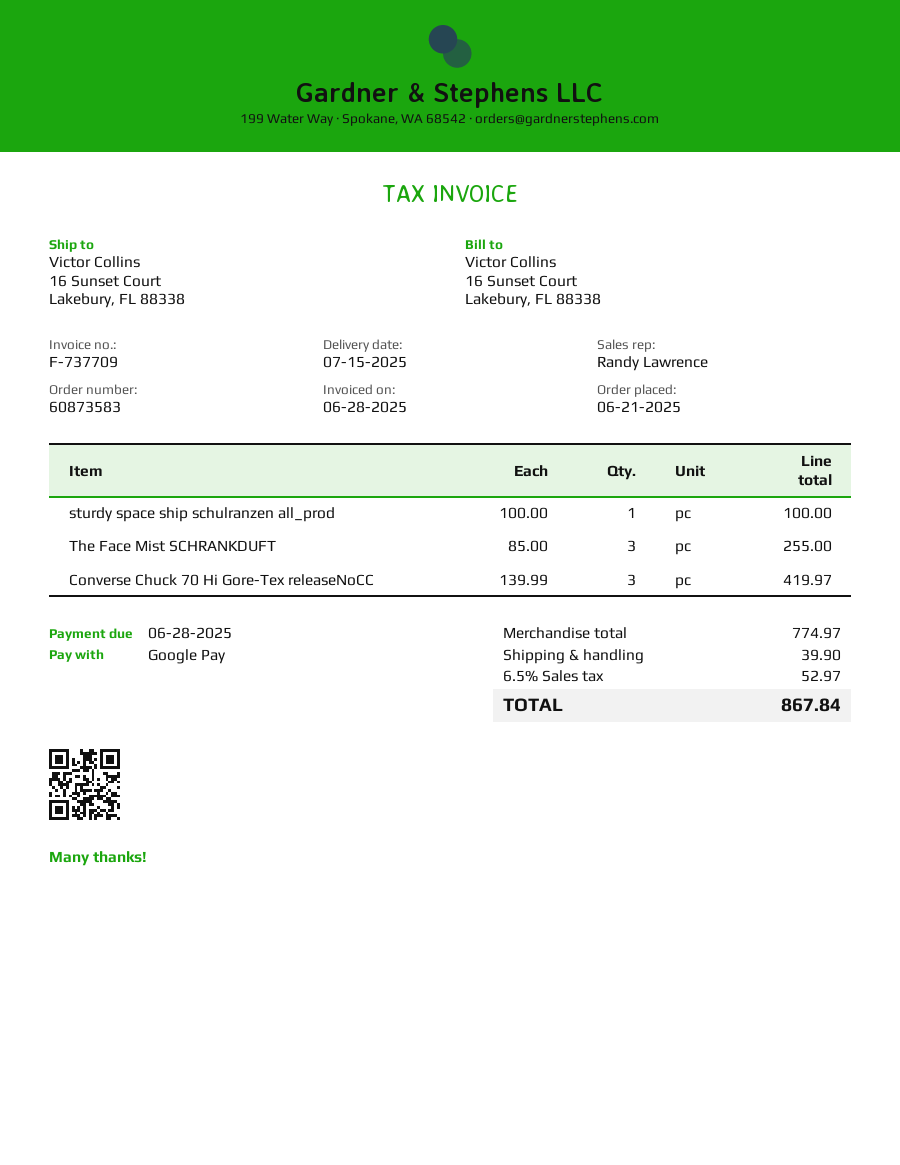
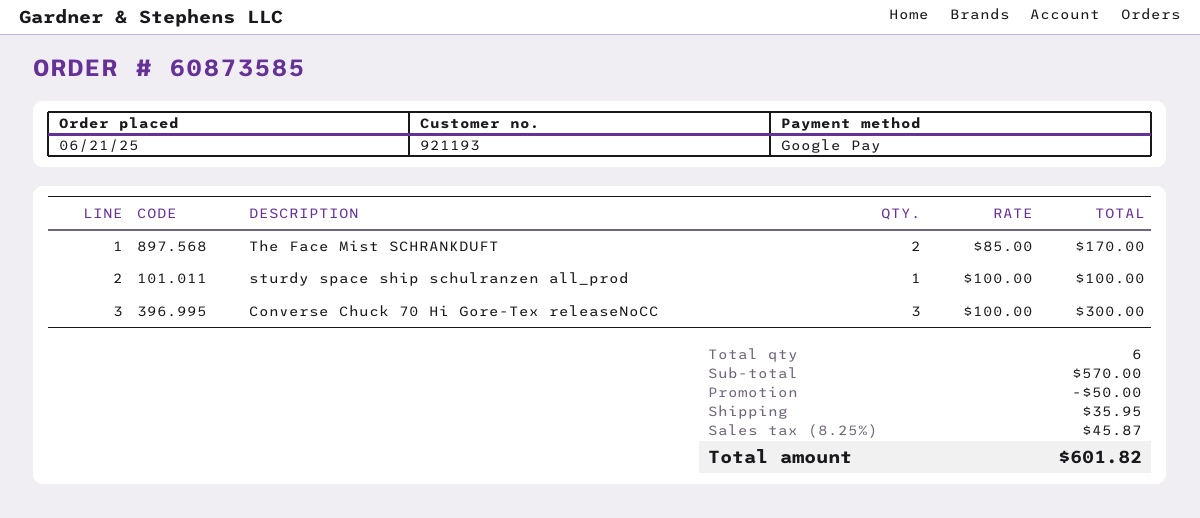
order number: 60873583 -> 60873585
The Face Mist SCHRANKDUFT: 3 x 85.00 = 255.00 -> 2 x 85.00 = 170.00
Converse Chuck 70 Hi Gore-Tex releaseNoCC: 3 x 139.99 = 419.97 -> 3 x 100.00 = 300.00
subtotal: 774.97 -> 570.00
discount: none -> 50.00
shipping: 39.90 -> 35.95
tax: 6.5% = 52.97 -> 8.25% = 45.87
total: 867.84 -> 601.82

